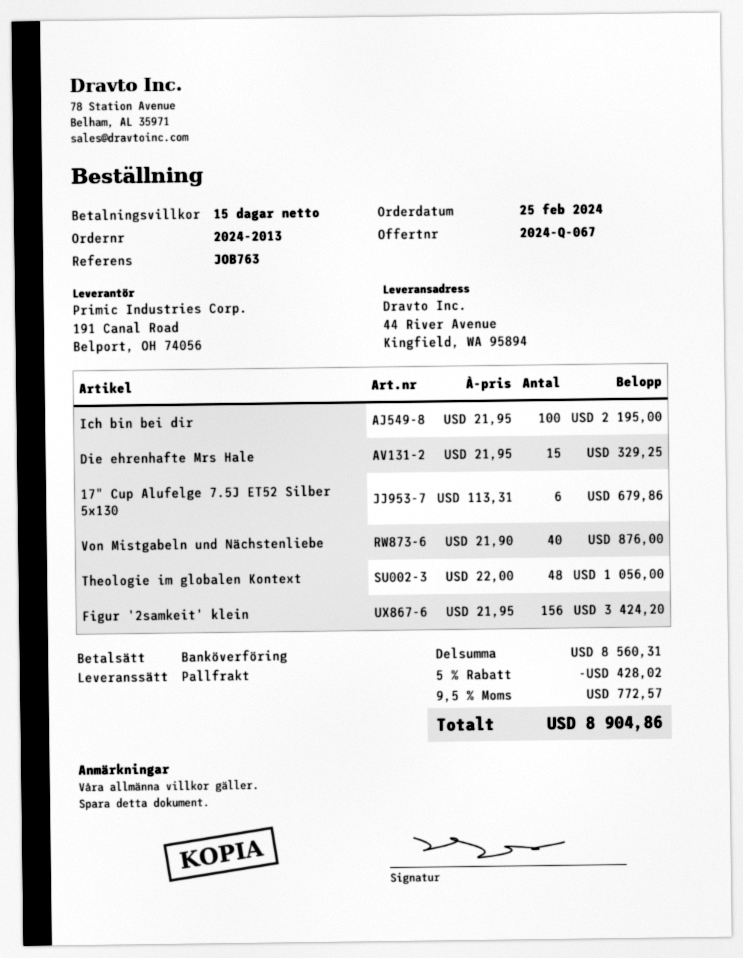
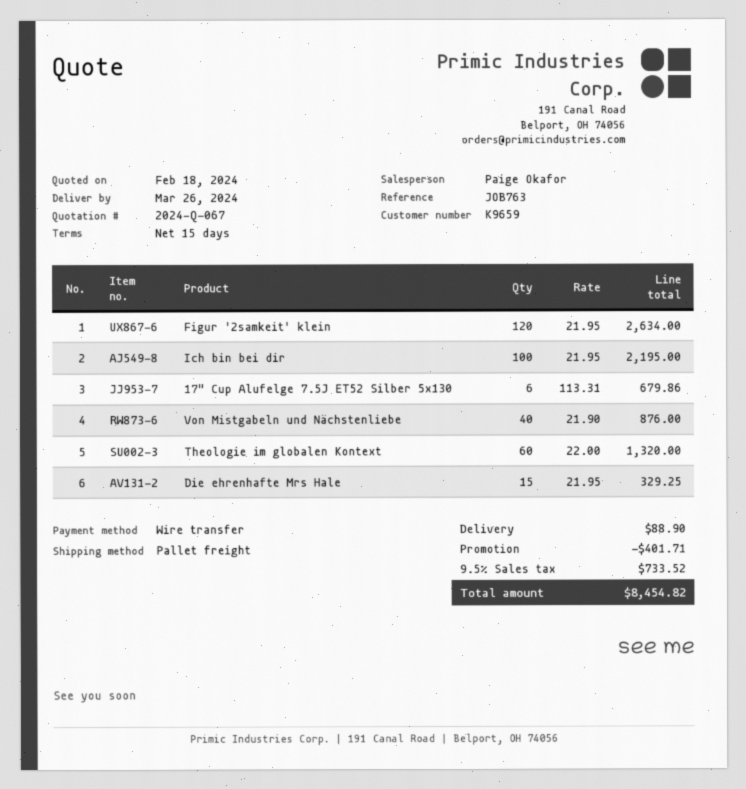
Theologie im globalen Kontext: 48 x 22.00 = 1056.00 -> 60 x 22.00 = 1320.00
Figur '2samkeit' klein: 156 x 21.95 = 3424.20 -> 120 x 21.95 = 2634.00
discount: 428.02 -> 401.71
shipping: none -> 88.90
tax: 9.5% = 772.57 -> 9.5% = 733.52
total: 8904.86 -> 8454.82

